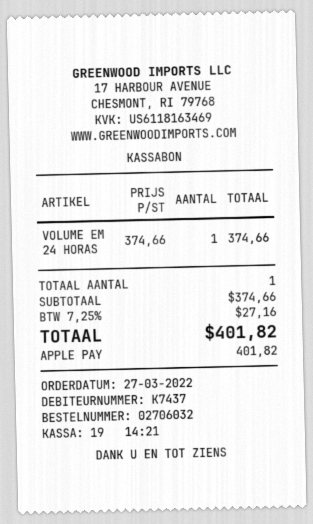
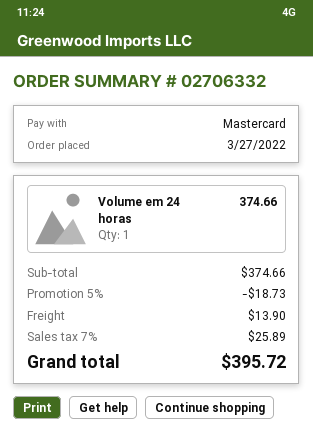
order number: 02706032 -> 02706332
payment method: Apple Pay -> Mastercard
discount: none -> 5% = 18.73
shipping: none -> 13.90
tax: 7.25% = 27.16 -> 7% = 25.89
total: 401.82 -> 395.72

